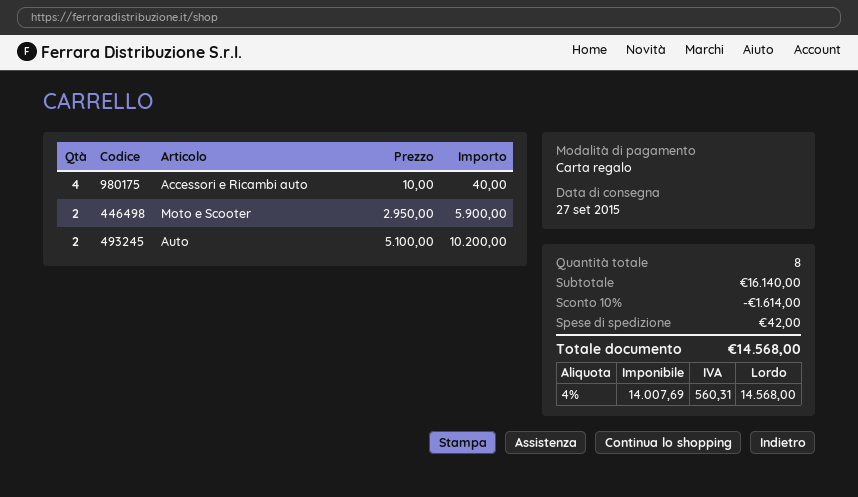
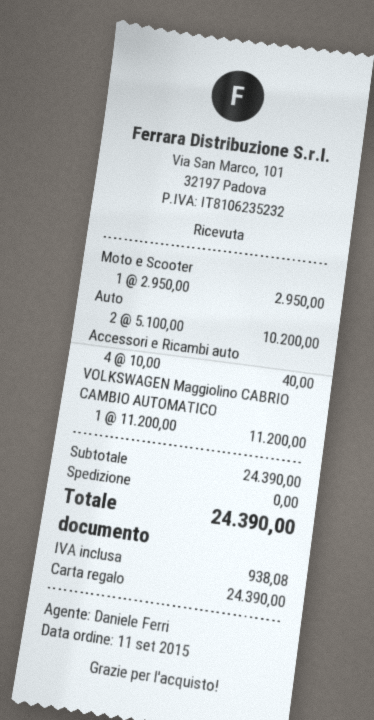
Moto e Scooter: 2 x 2950.00 = 5900.00 -> 1 x 2950.00 = 2950.00
VOLKSWAGEN Maggiolino CABRIO CAMBIO AUTOMATICO: none -> 1 x 11200.00 = 11200.00
subtotal: 16140.00 -> 24390.00
discount: 10% = 1614.00 -> none
shipping: 42.00 -> 0.00
tax: 560.31 -> 938.08
total: 14568.00 -> 24390.00

